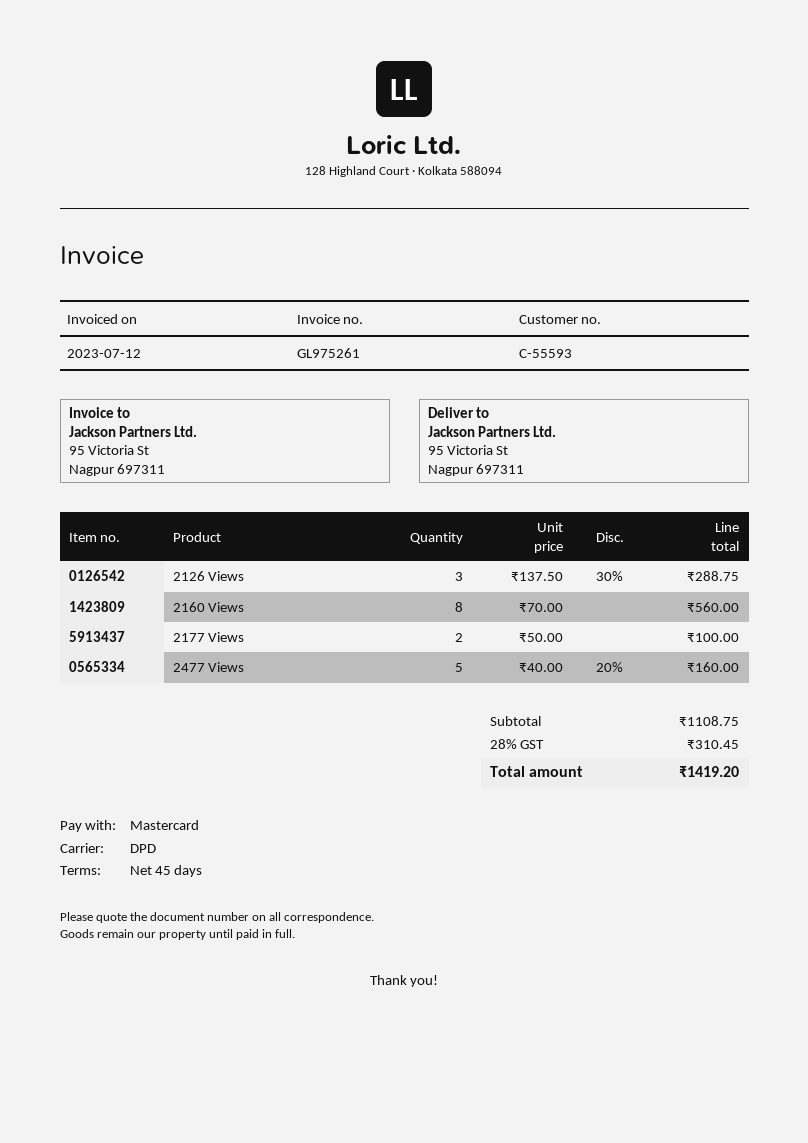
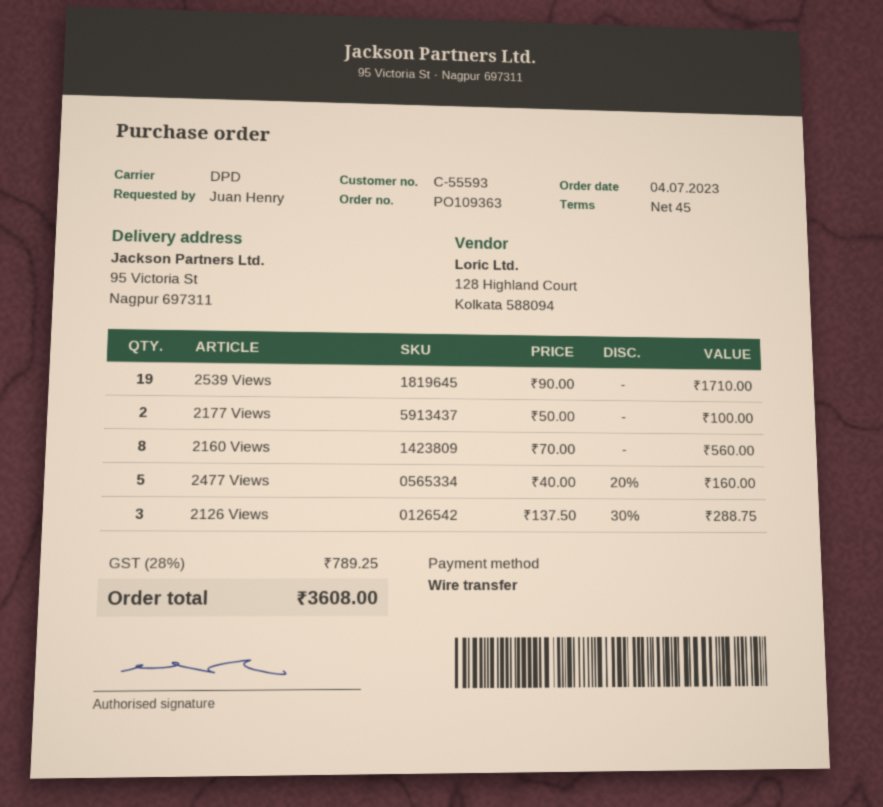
payment method: Mastercard -> bank transfer
2539 Views: none -> 19 x 90.00 = 1710.00
tax: 28% = 310.45 -> 28% = 789.25
total: 1419.20 -> 3608.00

